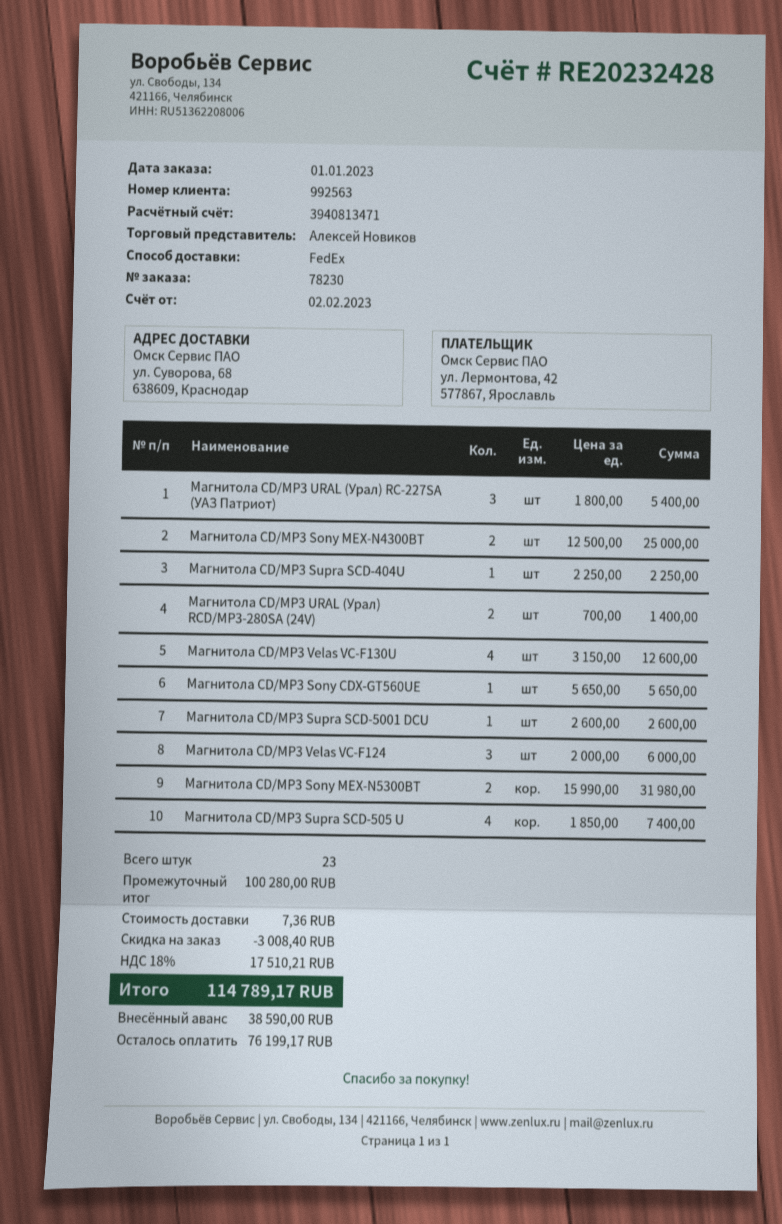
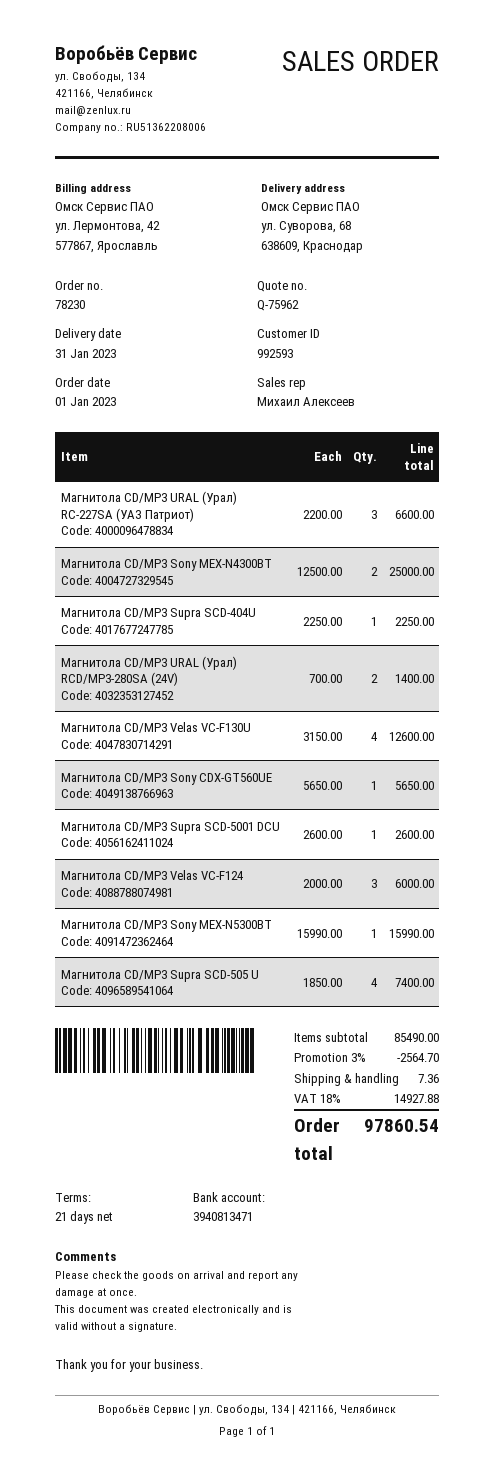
customer number: 992563 -> 992593
sales rep: Алексей Новиков -> Михаил Алексеев
Магнитола CD/MP3 URAL (Урал) RC-227SA (УАЗ Патриот): 3 x 1800.00 = 5400.00 -> 3 x 2200.00 = 6600.00
Магнитола CD/MP3 Sony MEX-N5300BT: 2 x 15990.00 = 31980.00 -> 1 x 15990.00 = 15990.00
subtotal: 100280.00 -> 85490.00
discount: 3008.40 -> 2564.70
tax: 18% = 17510.21 -> 18% = 14927.88
total: 114789.17 -> 97860.54

